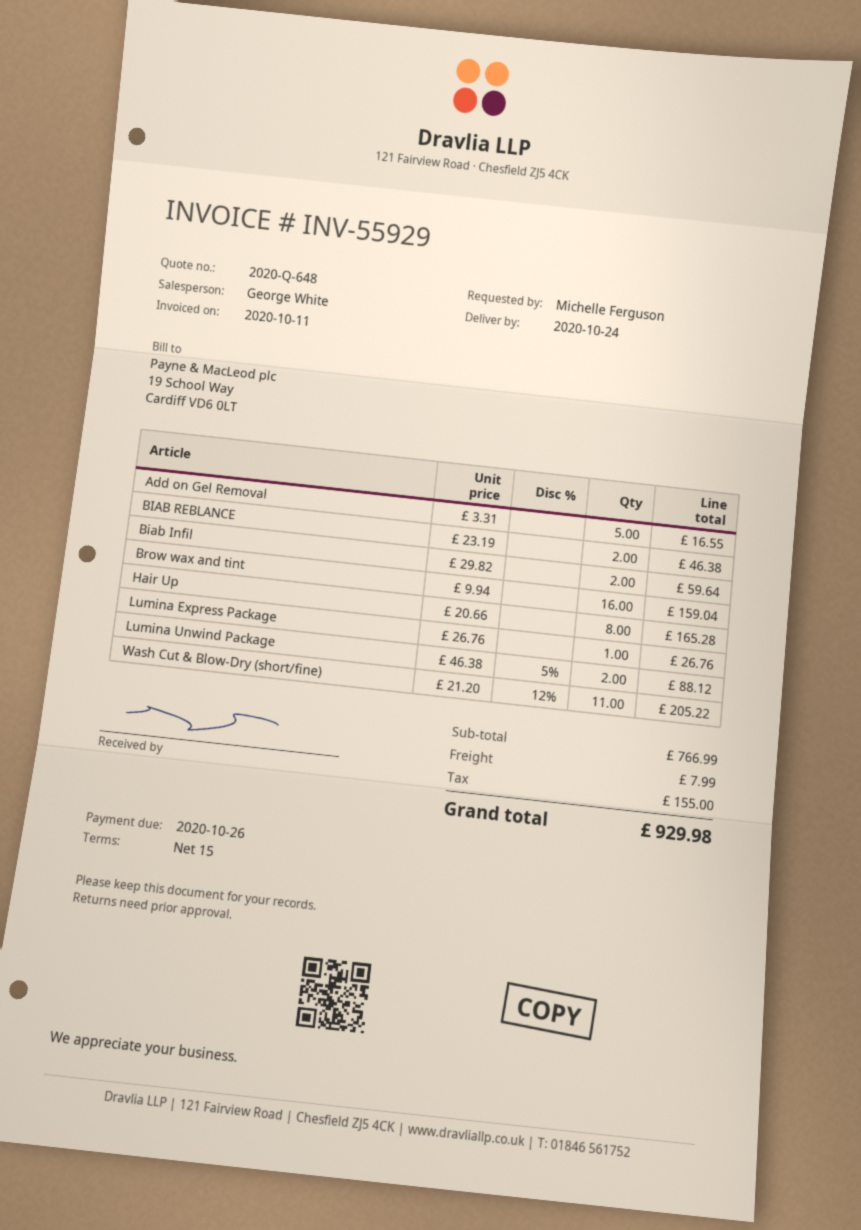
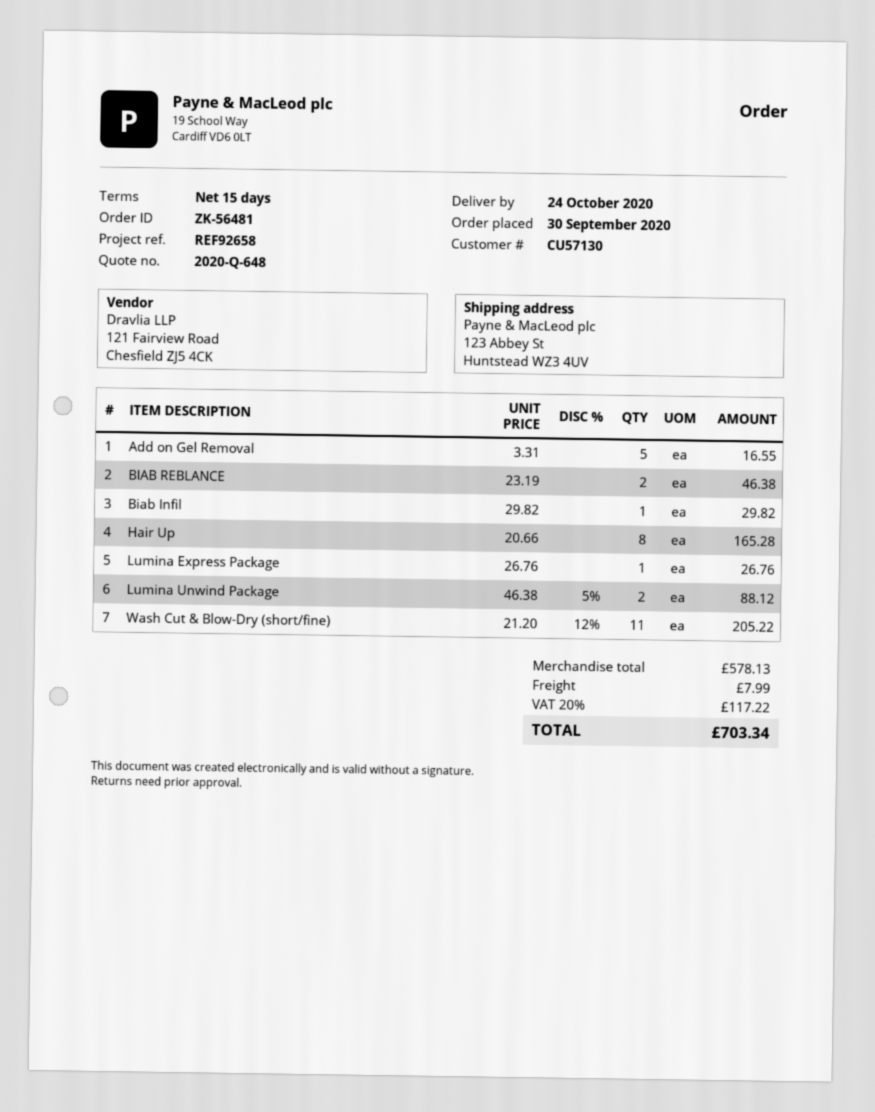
Biab Infil: 2 x 29.82 = 59.64 -> 1 x 29.82 = 29.82
Brow wax and tint: 16 x 9.94 = 159.04 -> none
subtotal: 766.99 -> 578.13
tax: 155.00 -> 117.22
total: 929.98 -> 703.34

